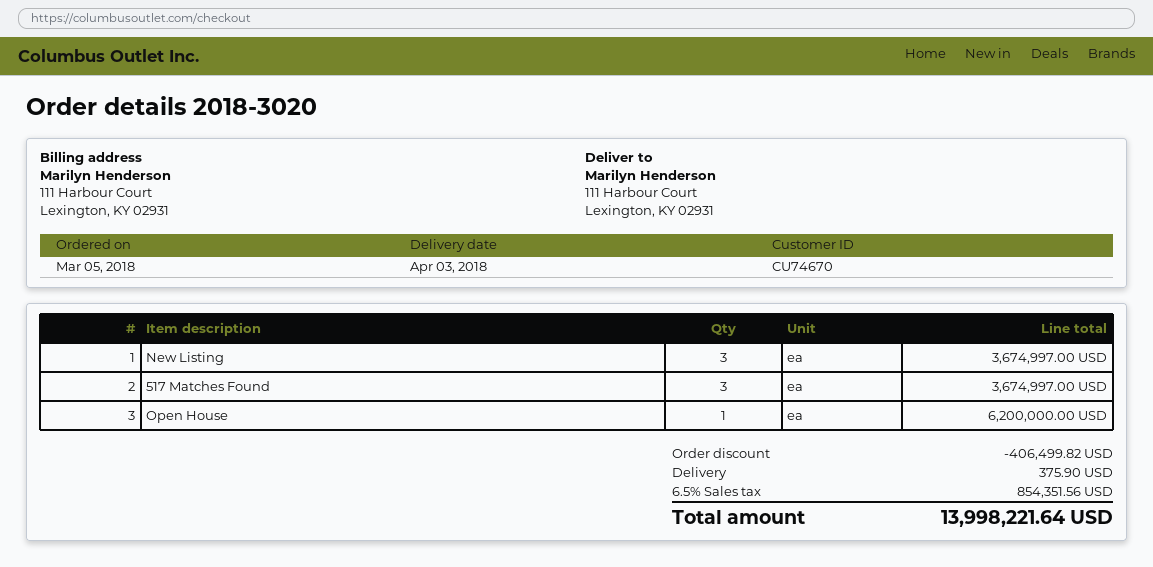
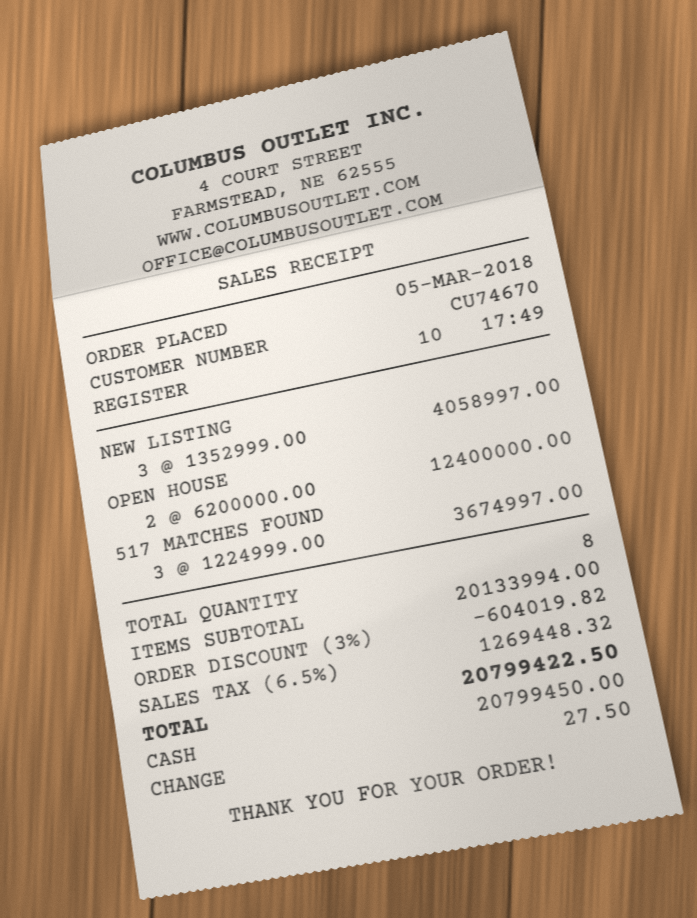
New Listing: 3 for 3674997.00 -> 3 for 4058997.00
Open House: 1 for 6200000.00 -> 2 for 12400000.00
discount: 406499.82 -> 604019.82
shipping: 375.90 -> none
tax: 6.5% = 854351.56 -> 6.5% = 1269448.32
total: 13998221.64 -> 20799422.50

